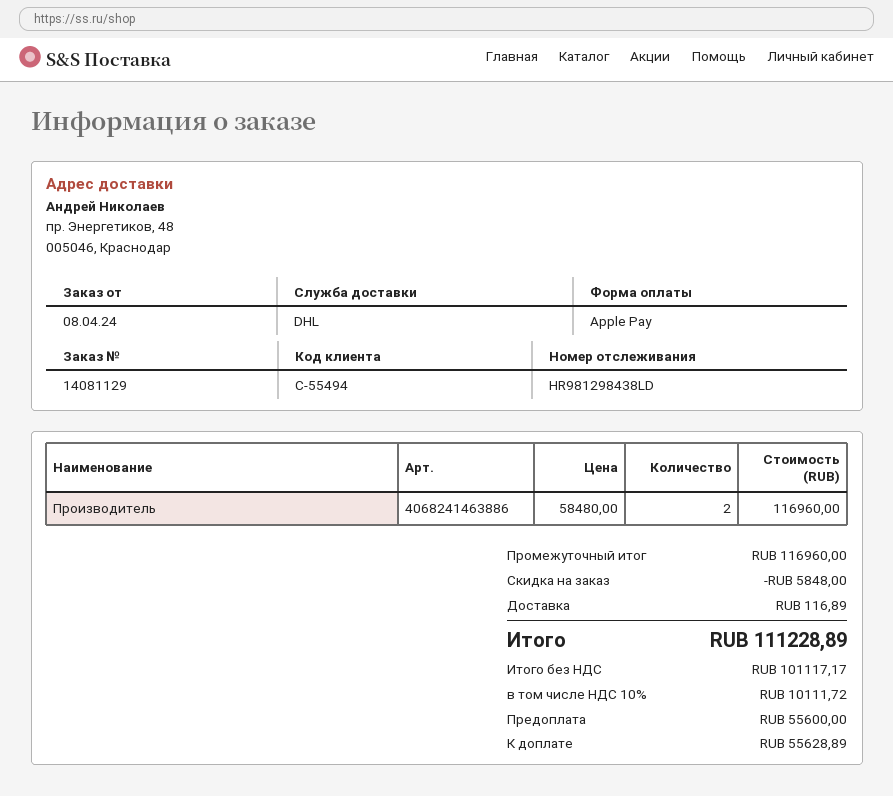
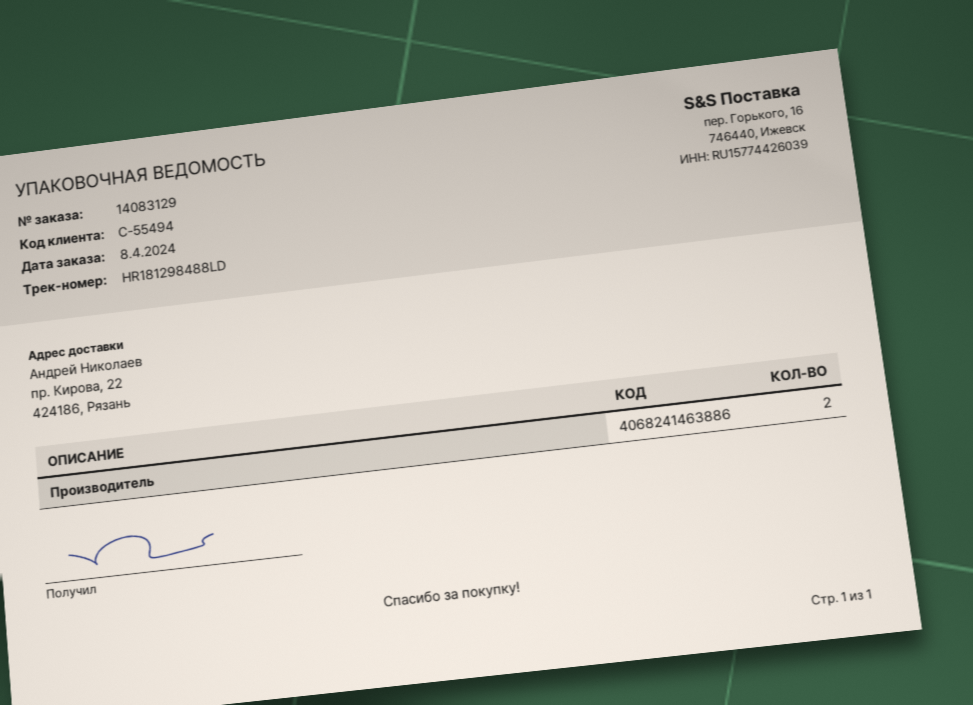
order number: 14081129 -> 14083129
tracking number: HR981298438LD -> HR181298488LD
ship to: пр. Энергетиков, 48, 005046, Краснодар -> пр. Кирова, 22, 424186, Рязань

